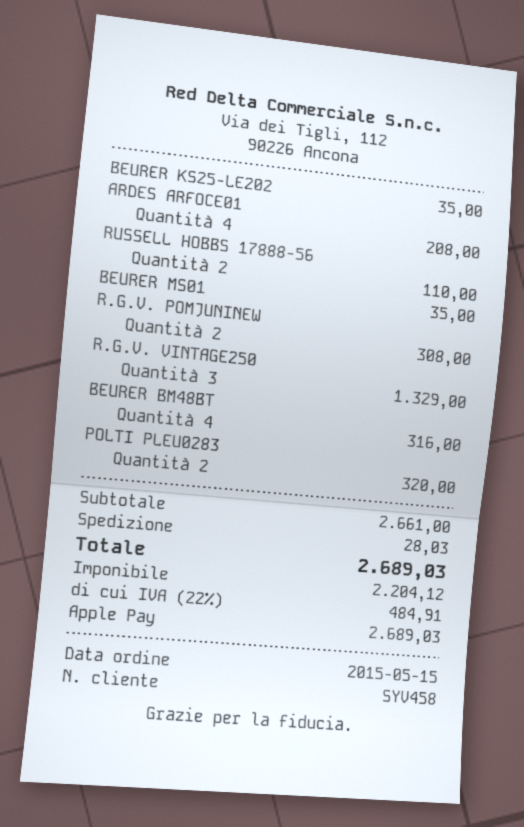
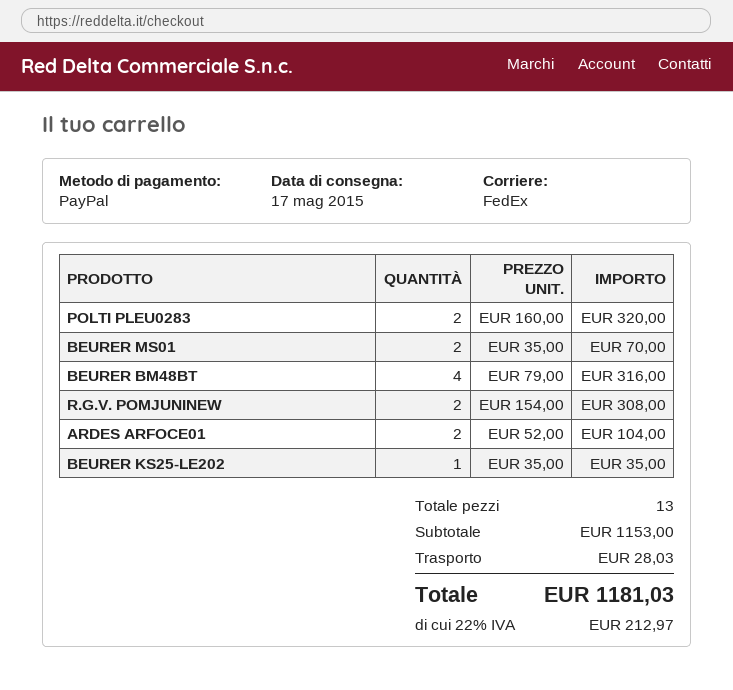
payment method: Apple Pay -> PayPal
ARDES ARFOCE01: 4 for 208.00 -> 2 for 104.00
RUSSELL HOBBS 17888-56: 2 for 110.00 -> none
BEURER MS01: 1 for 35.00 -> 2 for 70.00
R.G.V. VINTAGE250: 3 for 1329.00 -> none
subtotal: 2661.00 -> 1153.00
tax: 22% = 484.91 -> 22% = 212.97
total: 2689.03 -> 1181.03

